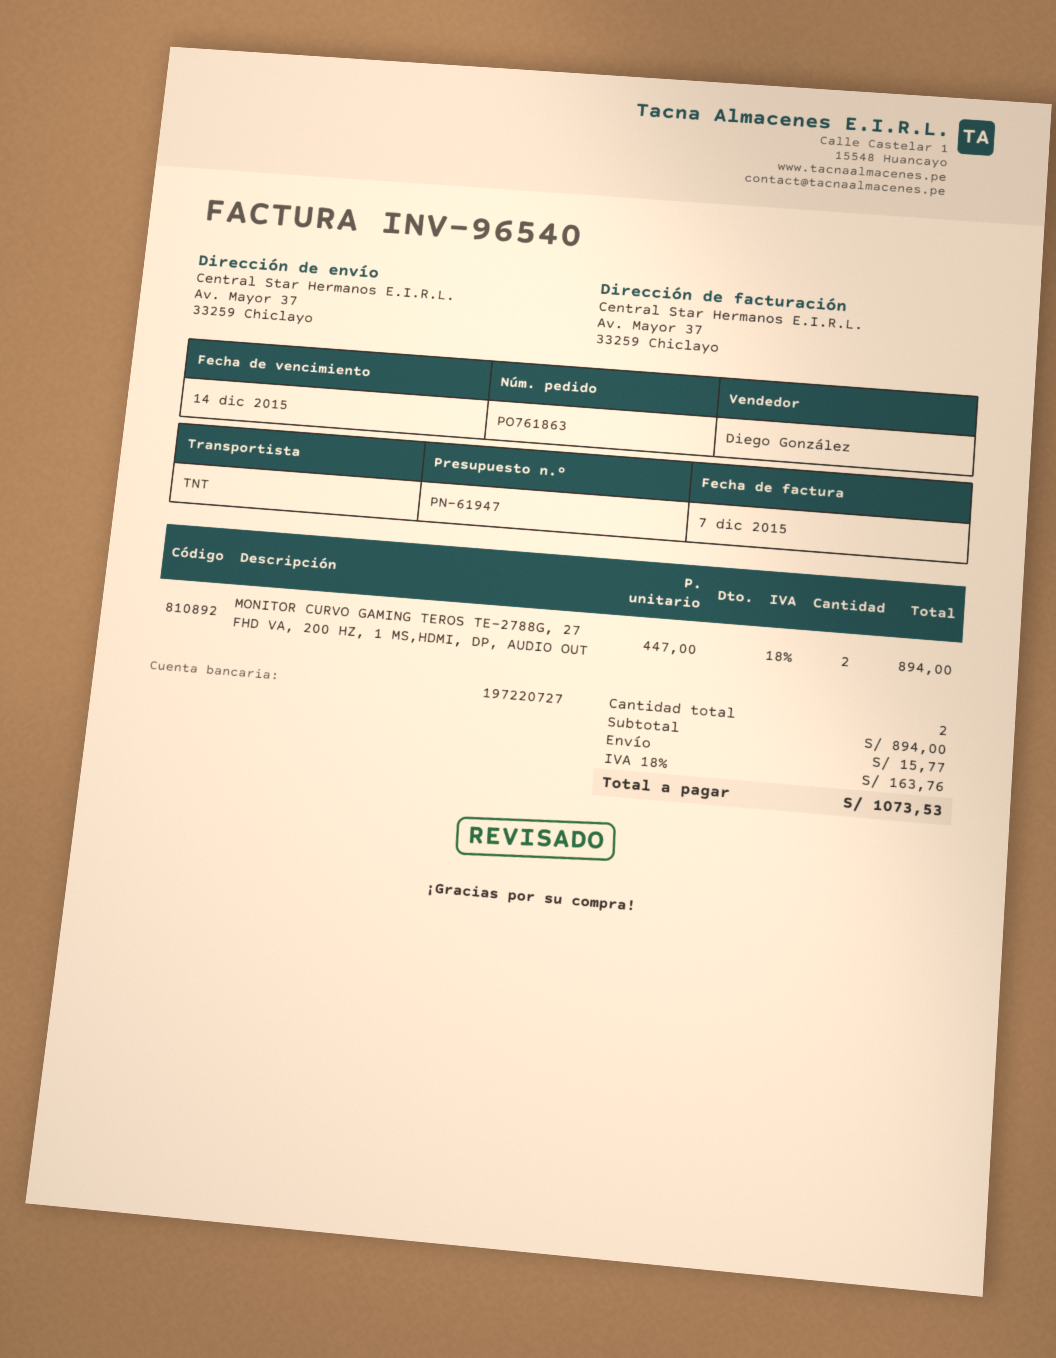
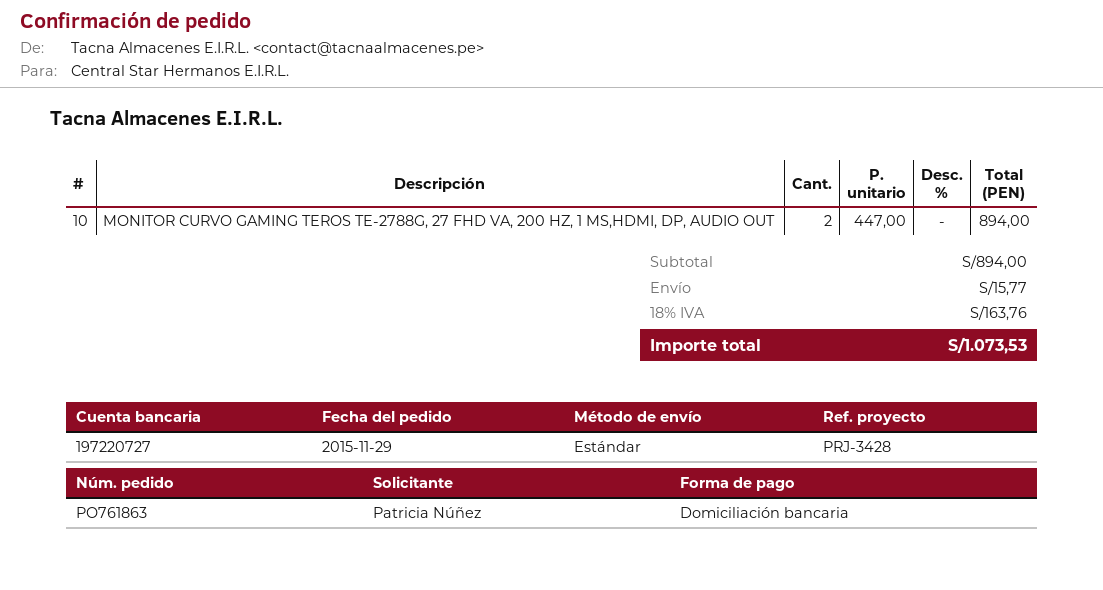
shipping method: TNT -> standard

